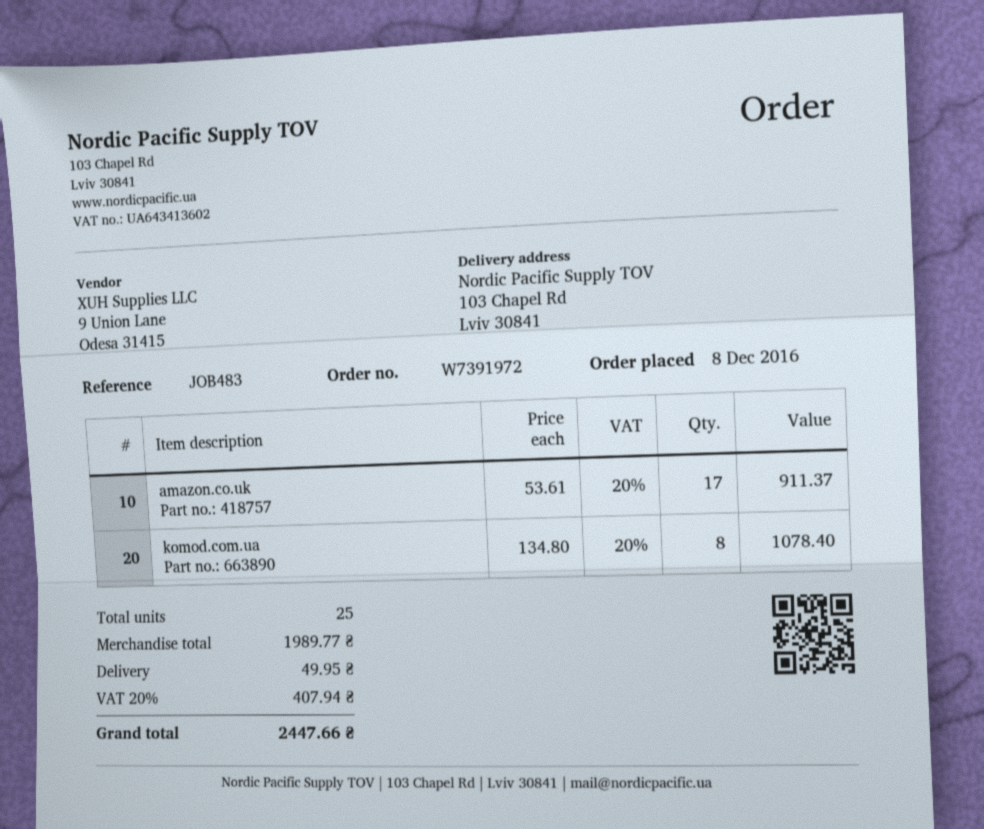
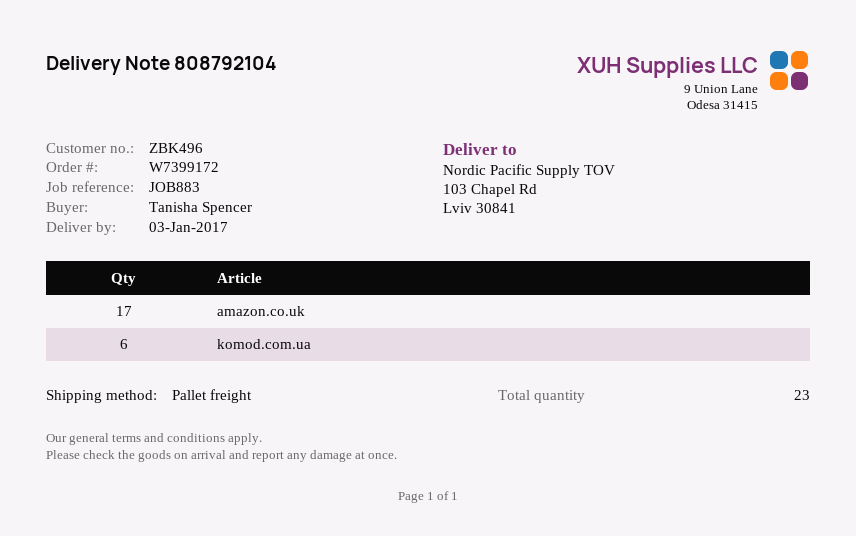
order number: W7391972 -> W7399172
reference: JOB483 -> JOB883
komod.com.ua: 8 -> 6
total quantity: 25 -> 23

